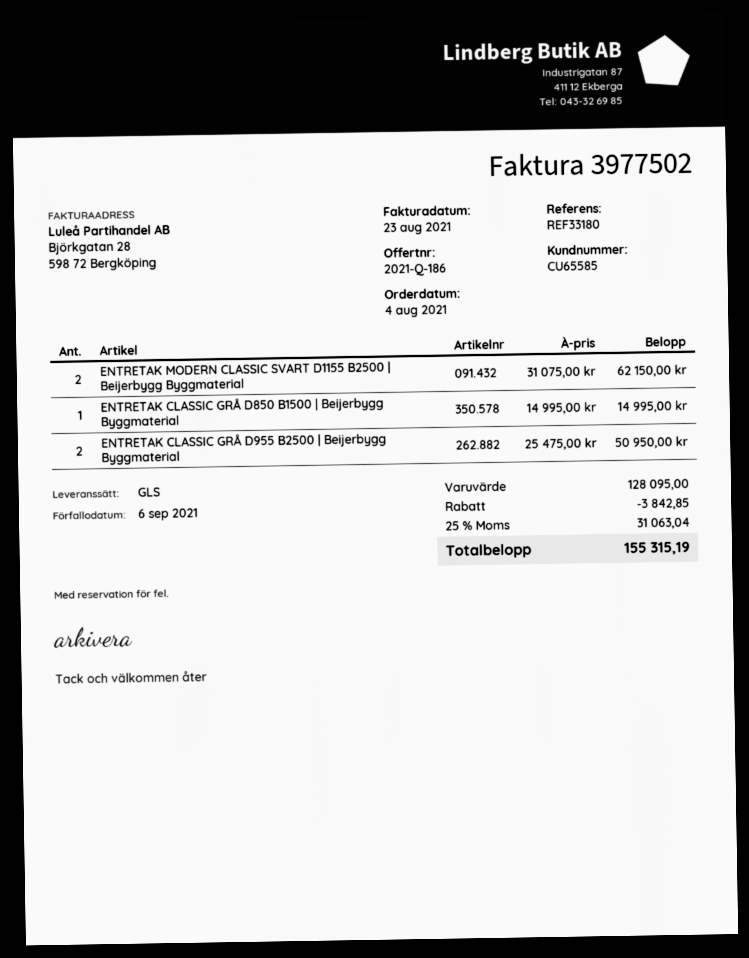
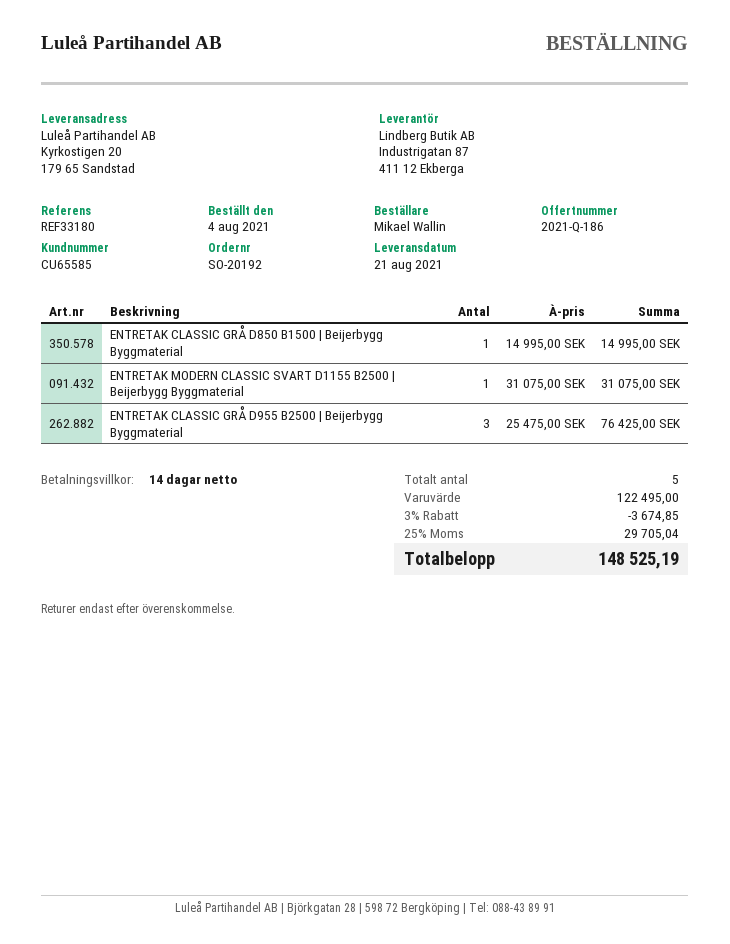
ENTRETAK MODERN CLASSIC SVART D1155 B2500 | Beijerbygg Byggmaterial: 2 x 31075.00 = 62150.00 -> 1 x 31075.00 = 31075.00
ENTRETAK CLASSIC GRÅ D955 B2500 | Beijerbygg Byggmaterial: 2 x 25475.00 = 50950.00 -> 3 x 25475.00 = 76425.00
subtotal: 128095.00 -> 122495.00
discount: 3842.85 -> 3674.85
tax: 25% = 31063.04 -> 25% = 29705.04
total: 155315.19 -> 148525.19

